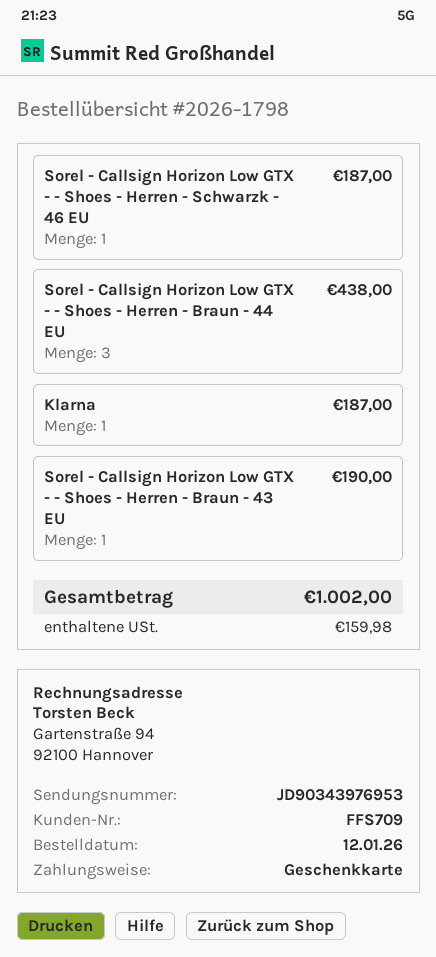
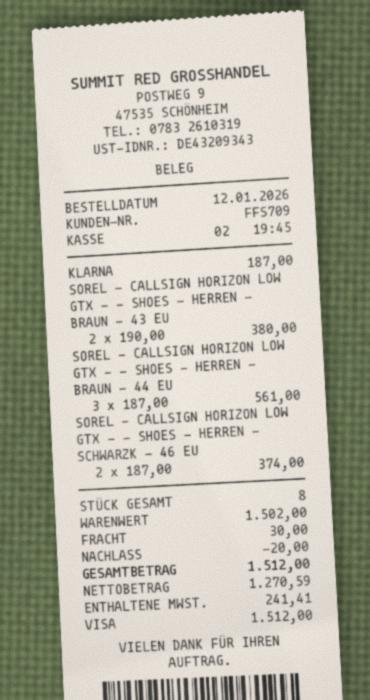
payment method: gift card -> Visa
Sorel - Callsign Horizon Low GTX - - Shoes - Herren - Schwarzk - 46 EU: 1 for 187.00 -> 2 for 374.00
Sorel - Callsign Horizon Low GTX - - Shoes - Herren - Braun - 44 EU: 3 for 438.00 -> 3 for 561.00
Sorel - Callsign Horizon Low GTX - - Shoes - Herren - Braun - 43 EU: 1 for 190.00 -> 2 for 380.00
discount: none -> 20.00
shipping: none -> 30.00
tax: 159.98 -> 241.41
total: 1002.00 -> 1512.00

